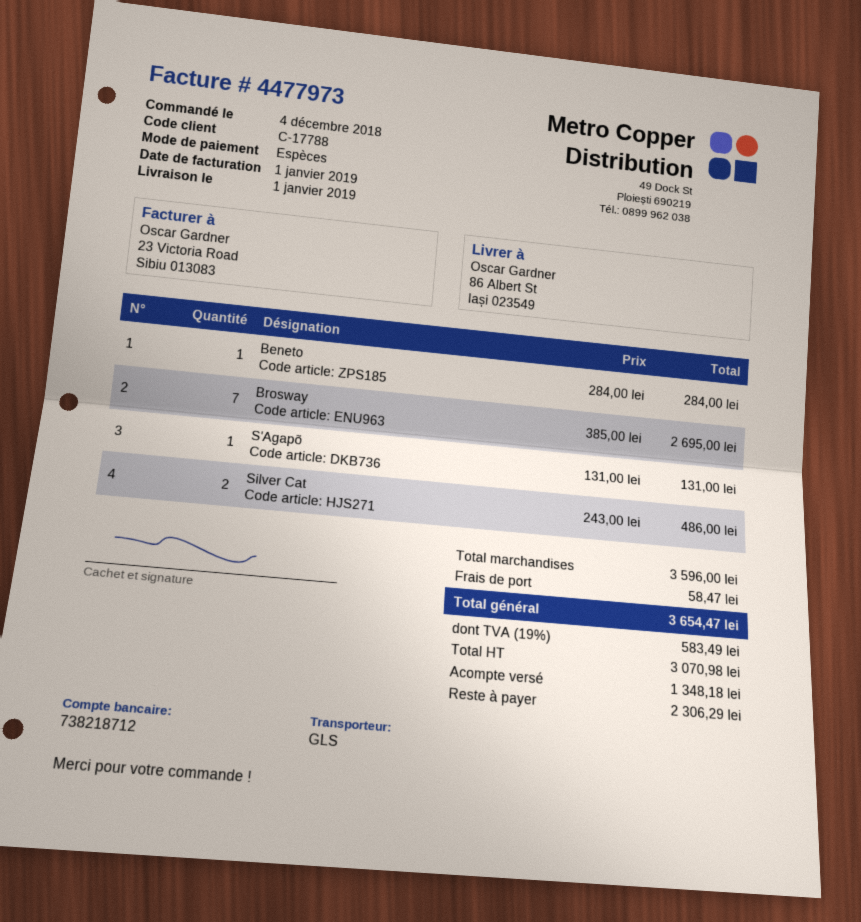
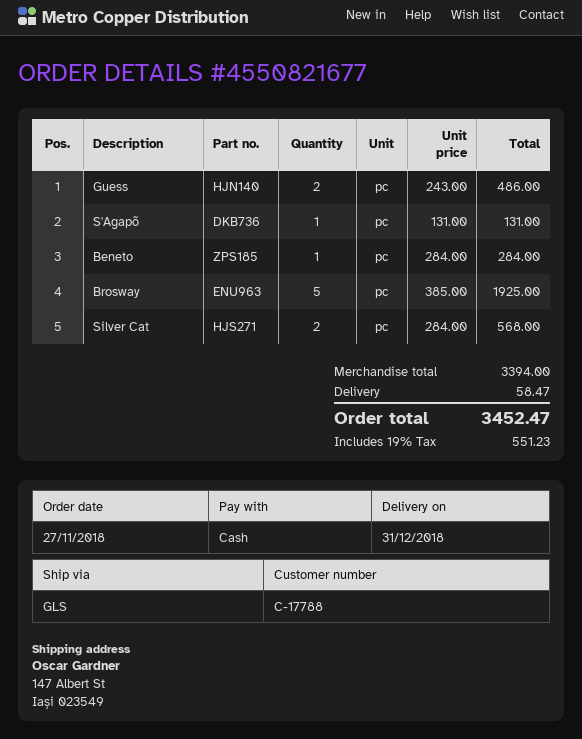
order date: 2018-12-04 -> 2018-11-27
delivery date: 2019-01-01 -> 2018-12-31
ship to: 86 Albert St, Iași 023549 -> 147 Albert St, Iași 023549
Brosway: 7 x 385.00 = 2695.00 -> 5 x 385.00 = 1925.00
Silver Cat: 2 x 243.00 = 486.00 -> 2 x 284.00 = 568.00
Guess: none -> 2 x 243.00 = 486.00
subtotal: 3596.00 -> 3394.00
tax: 19% = 583.49 -> 19% = 551.23
total: 3654.47 -> 3452.47

